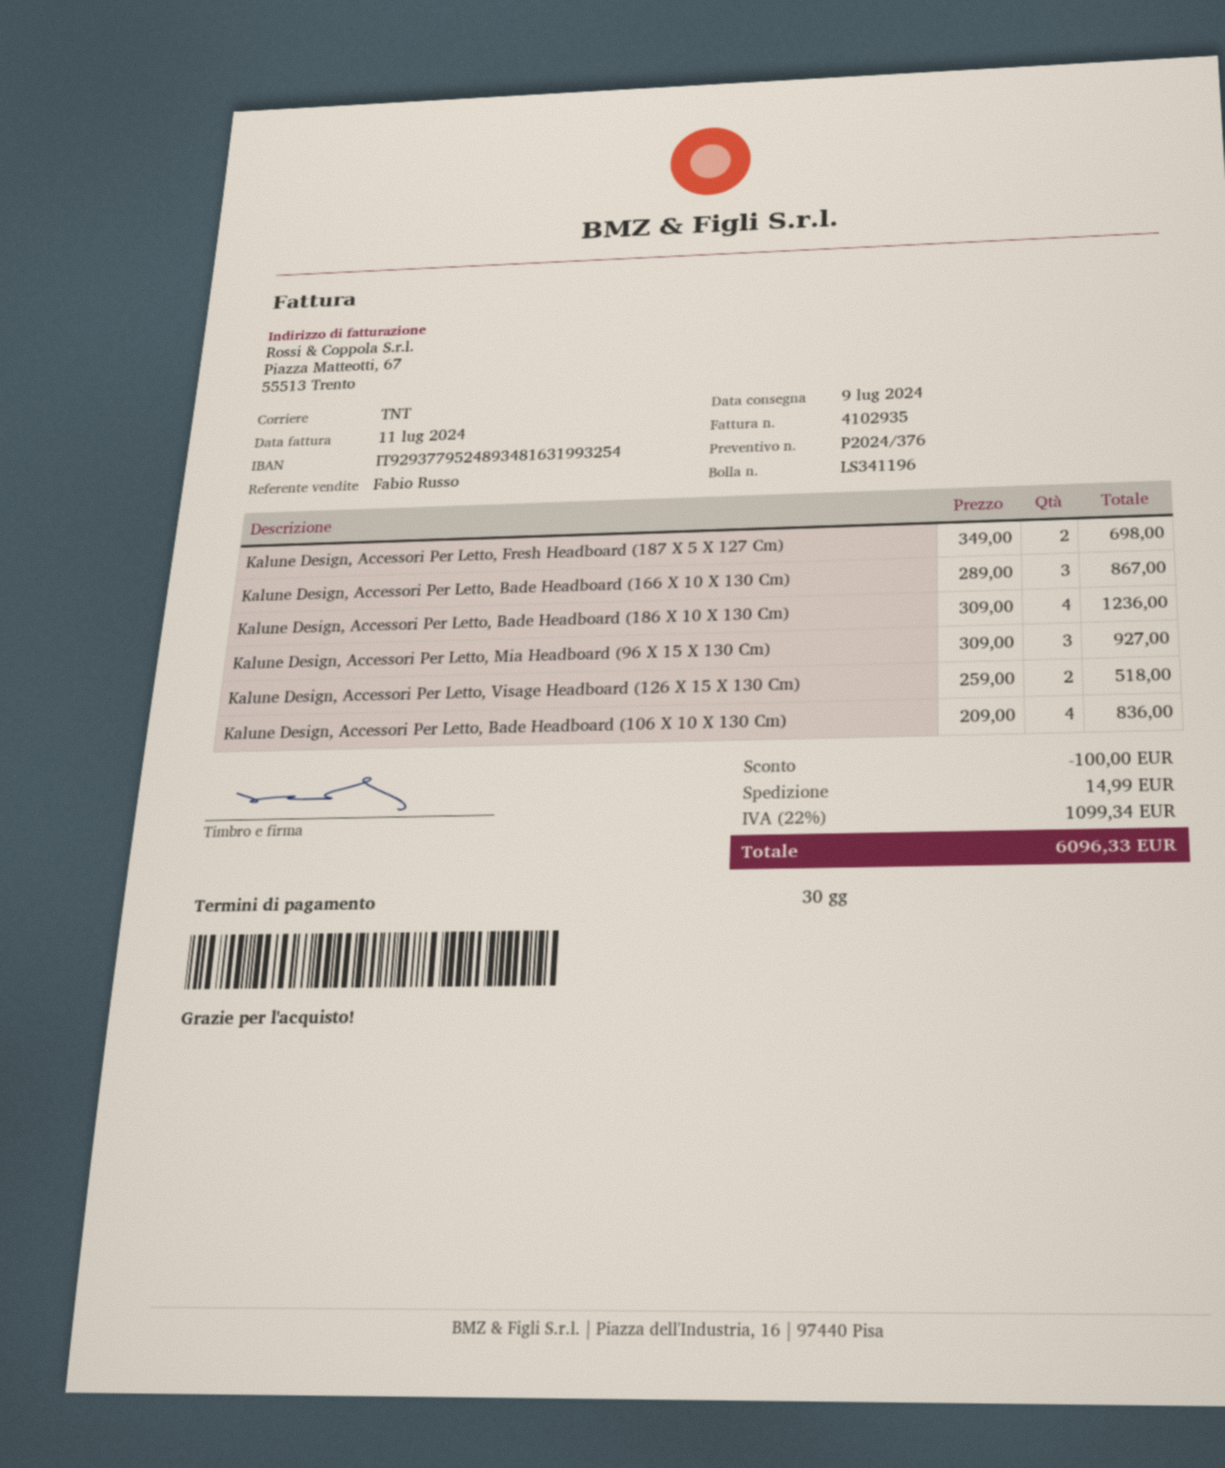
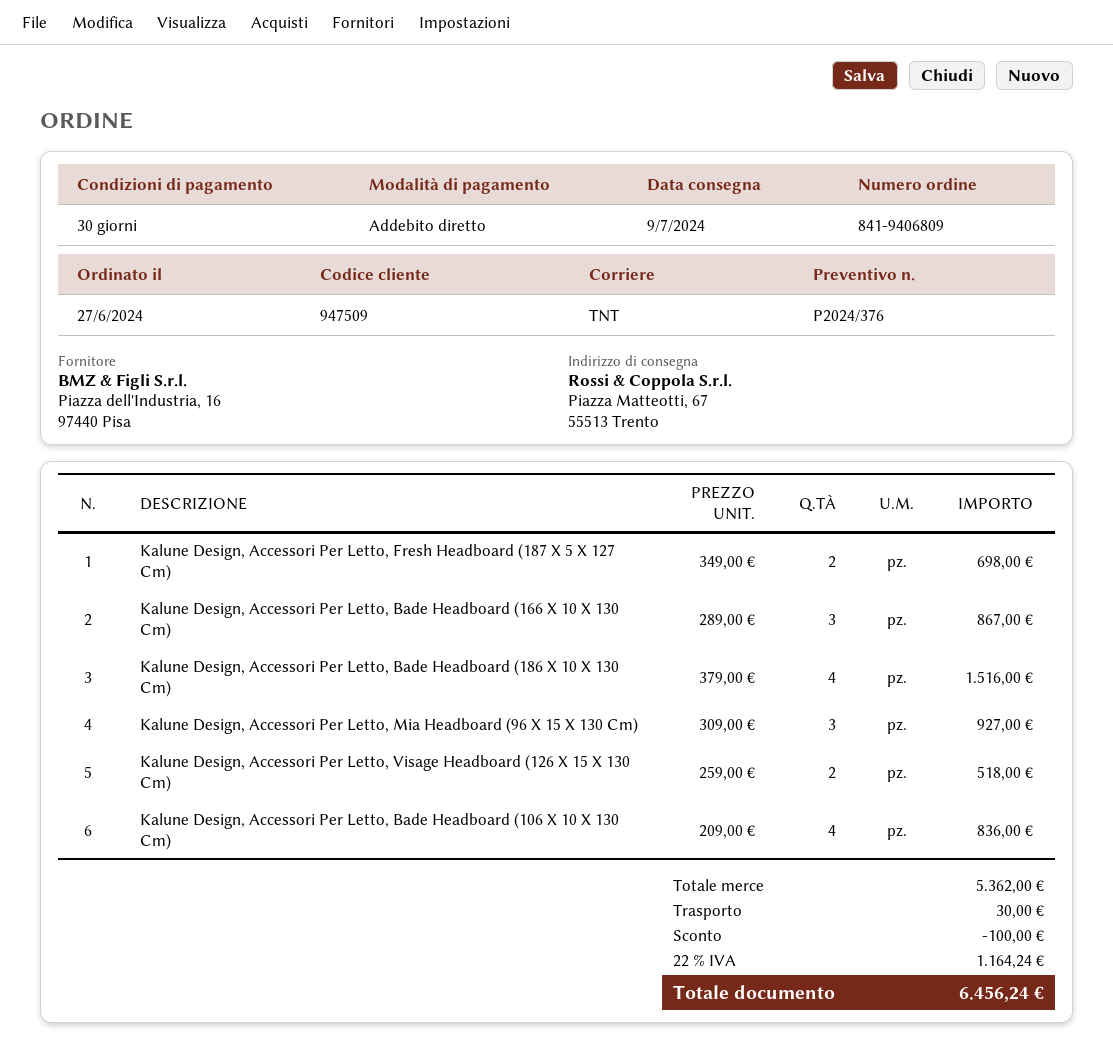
Kalune Design, Accessori Per Letto, Bade Headboard (186 X 10 X 130 Cm): 4 x 309.00 = 1236.00 -> 4 x 379.00 = 1516.00
shipping: 14.99 -> 30.00
tax: 22% = 1099.34 -> 22% = 1164.24
total: 6096.33 -> 6456.24

